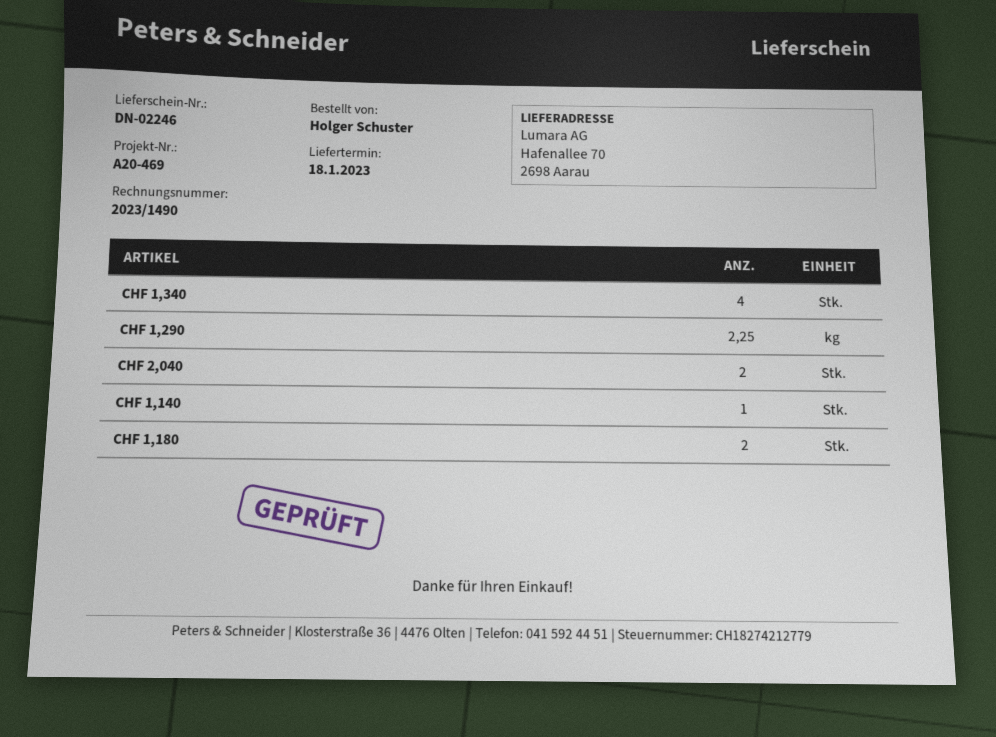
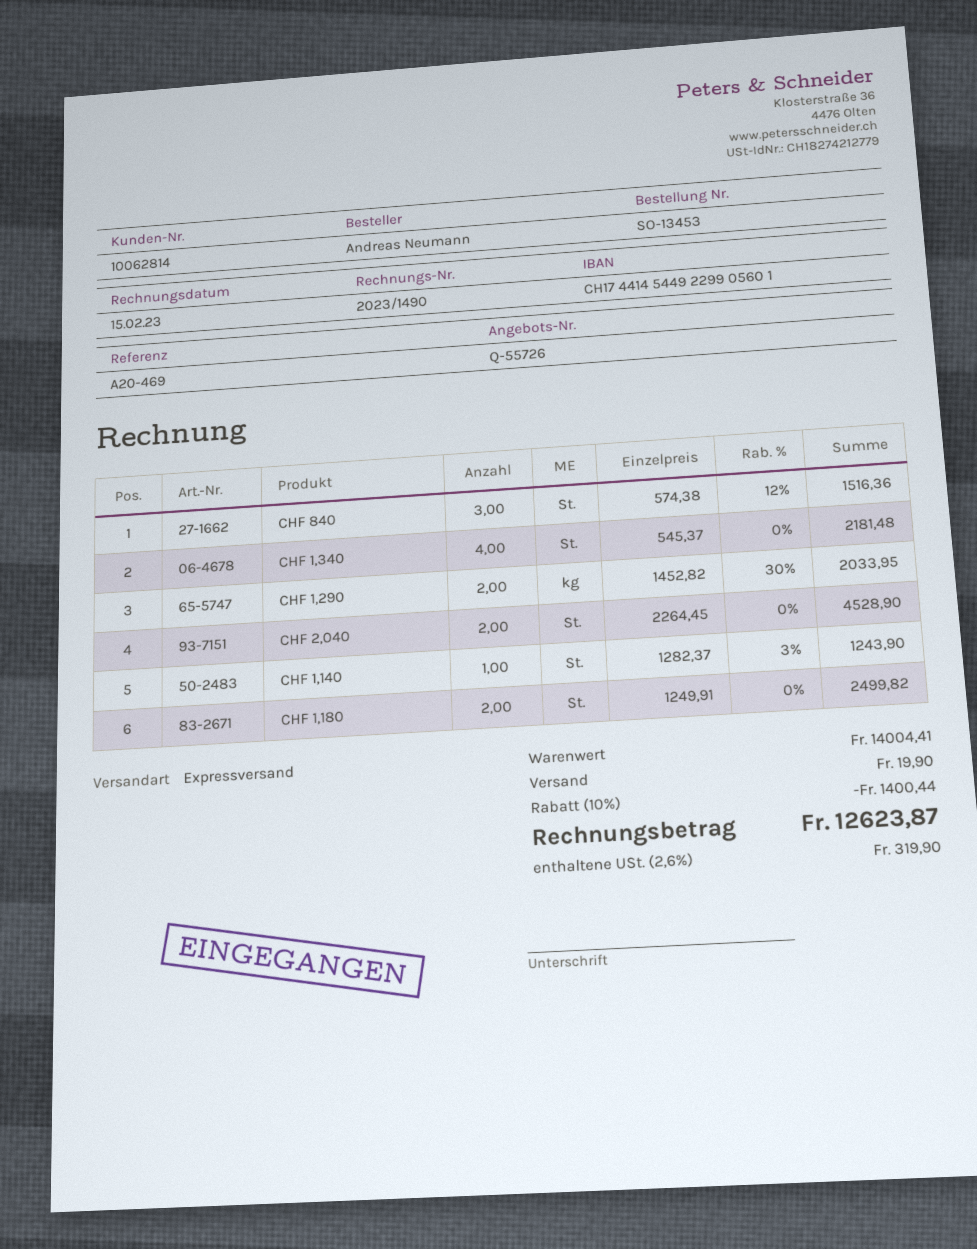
ordered by: Holger Schuster -> Andreas Neumann
CHF 1,290: 2.25 -> 2
CHF 840: none -> 3

